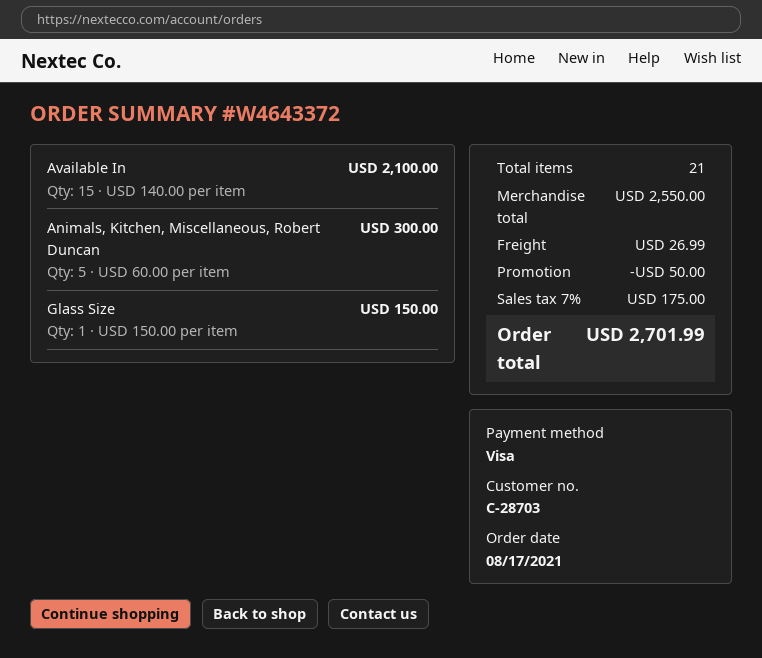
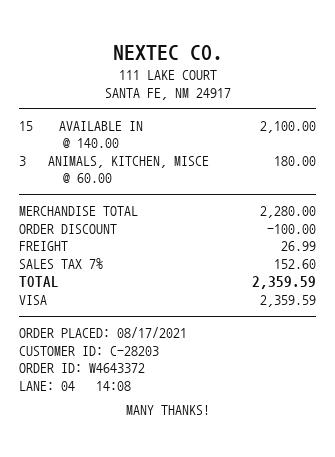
customer number: C-28703 -> C-28203
Animals, Kitchen, Miscellaneous, Robert Duncan: 5 x 60.00 = 300.00 -> 3 x 60.00 = 180.00
Glass Size: 1 x 150.00 = 150.00 -> none
subtotal: 2550.00 -> 2280.00
discount: 50.00 -> 100.00
tax: 7% = 175.00 -> 7% = 152.60
total: 2701.99 -> 2359.59

